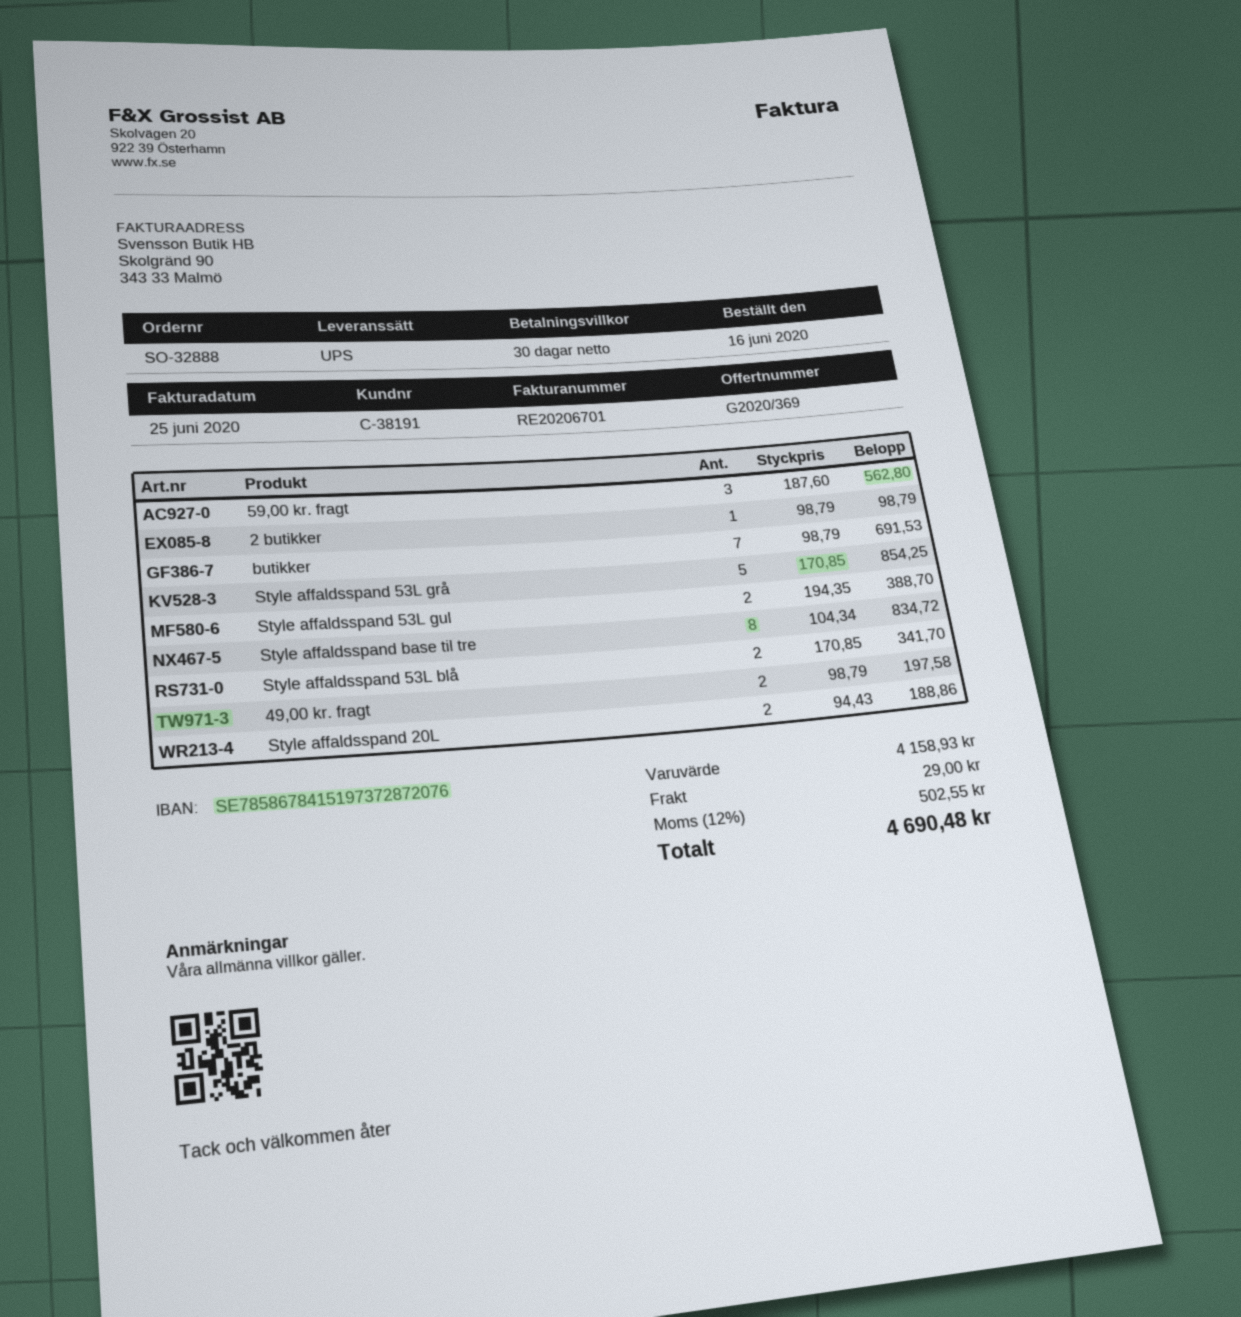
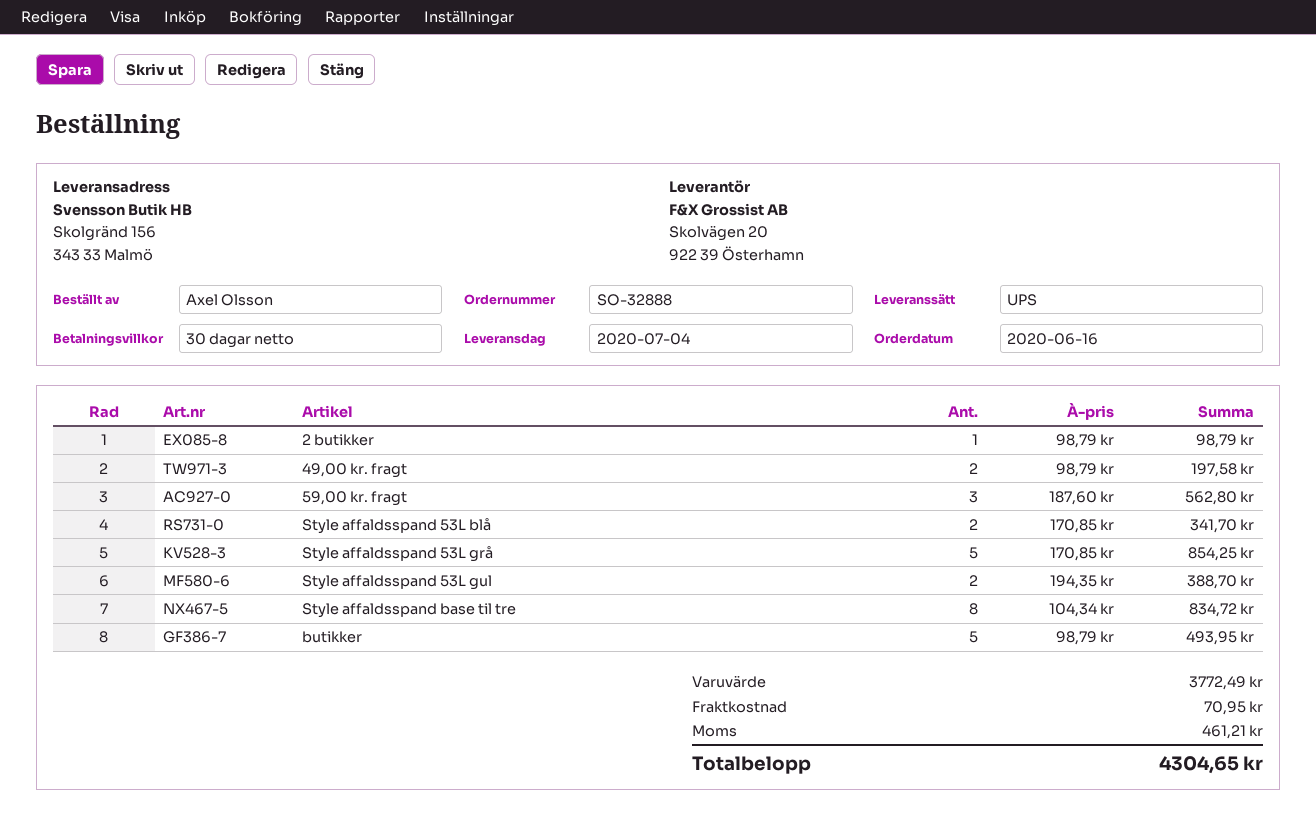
butikker: 7 x 98.79 = 691.53 -> 5 x 98.79 = 493.95
Style affaldsspand 20L: 2 x 94.43 = 188.86 -> none
subtotal: 4158.93 -> 3772.49
shipping: 29.00 -> 70.95
tax: 502.55 -> 461.21
total: 4690.48 -> 4304.65

